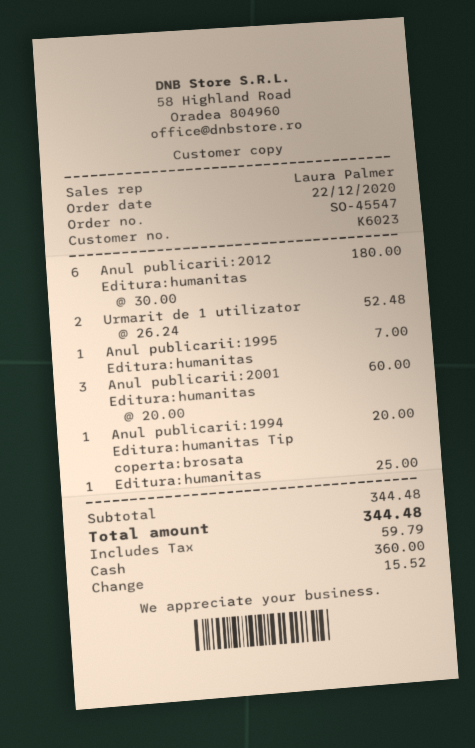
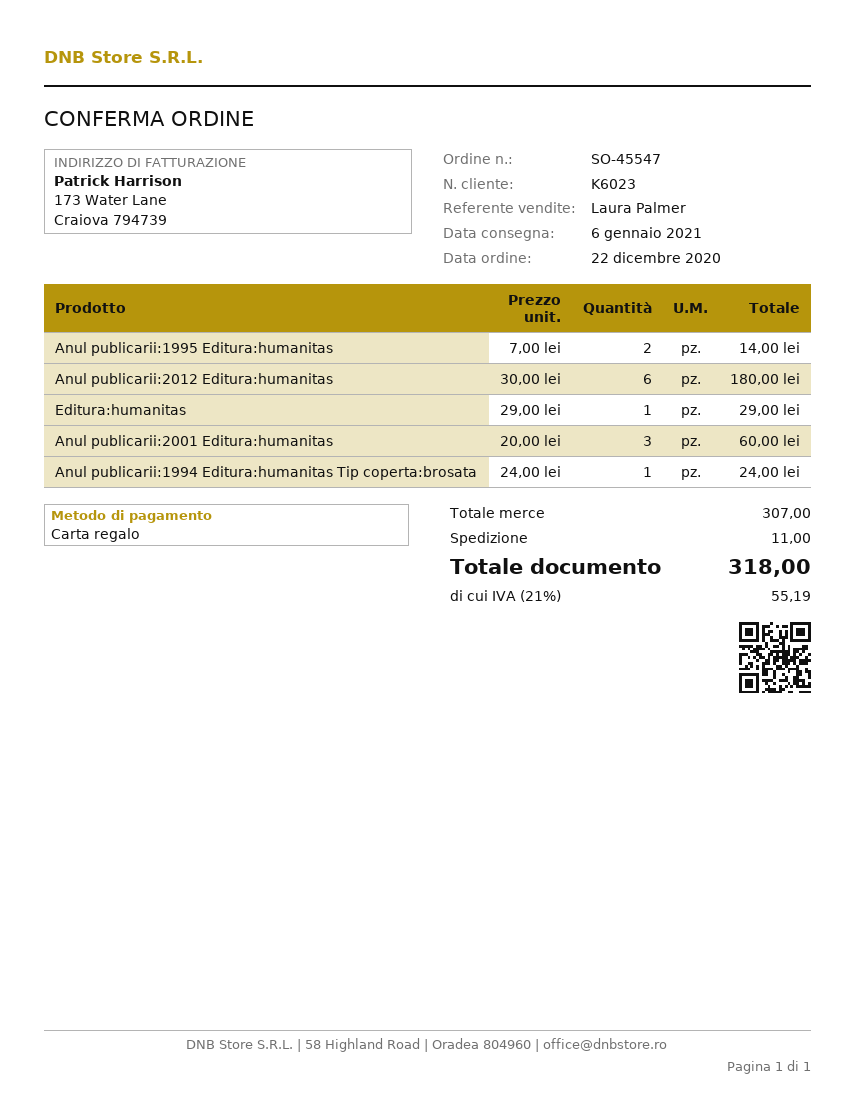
payment method: cash -> gift card
Urmarit de 1 utilizator: 2 x 26.24 = 52.48 -> none
Anul publicarii:1995 Editura:humanitas: 1 x 7.00 = 7.00 -> 2 x 7.00 = 14.00
Anul publicarii:1994 Editura:humanitas Tip coperta:brosata: 1 x 20.00 = 20.00 -> 1 x 24.00 = 24.00
Editura:humanitas: 1 x 25.00 = 25.00 -> 1 x 29.00 = 29.00
subtotal: 344.48 -> 307.00
shipping: none -> 11.00
tax: 59.79 -> 55.19
total: 344.48 -> 318.00

